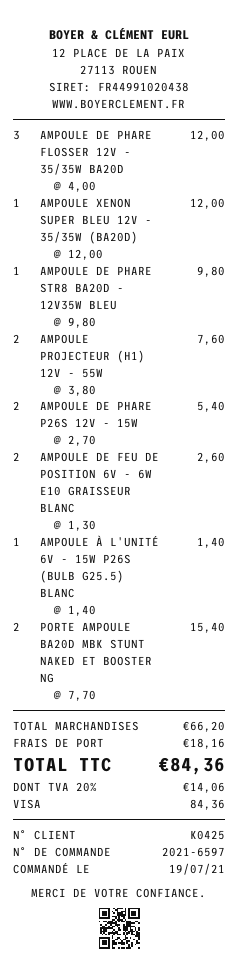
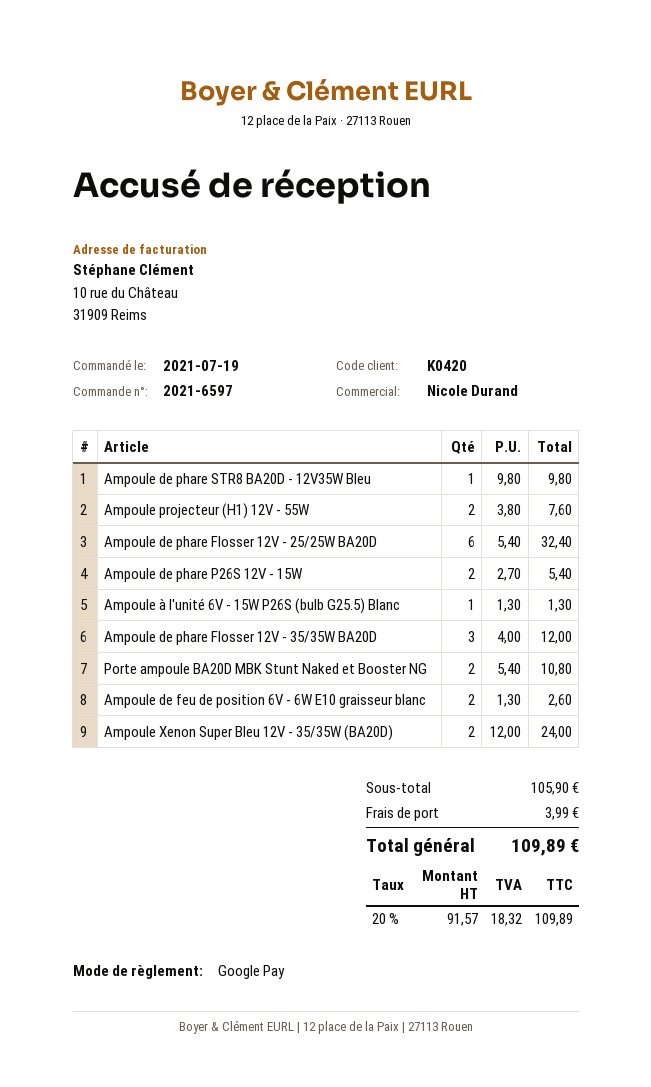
customer number: K0425 -> K0420
payment method: Visa -> Google Pay
AMPOULE XENON SUPER BLEU 12V - 35/35W (BA20D): 1 x 12.00 = 12.00 -> 2 x 12.00 = 24.00
AMPOULE À L'UNITÉ 6V - 15W P26S (BULB G25.5) BLANC: 1 x 1.40 = 1.40 -> 1 x 1.30 = 1.30
PORTE AMPOULE BA20D MBK STUNT NAKED ET BOOSTER NG: 2 x 7.70 = 15.40 -> 2 x 5.40 = 10.80
Ampoule de phare Flosser 12V - 25/25W BA20D: none -> 6 x 5.40 = 32.40
subtotal: 66.20 -> 105.90
shipping: 18.16 -> 3.99
tax: 20% = 14.06 -> 20% = 18.32
total: 84.36 -> 109.89

